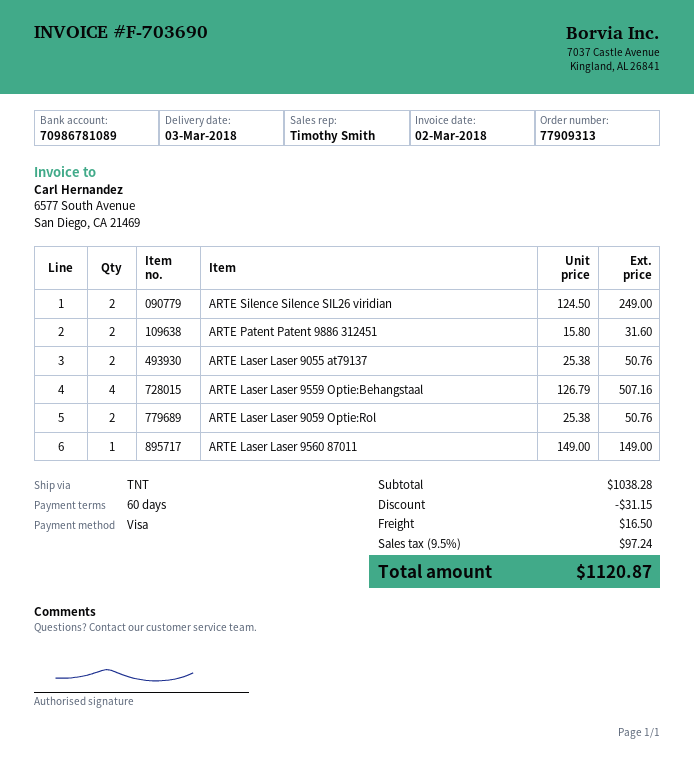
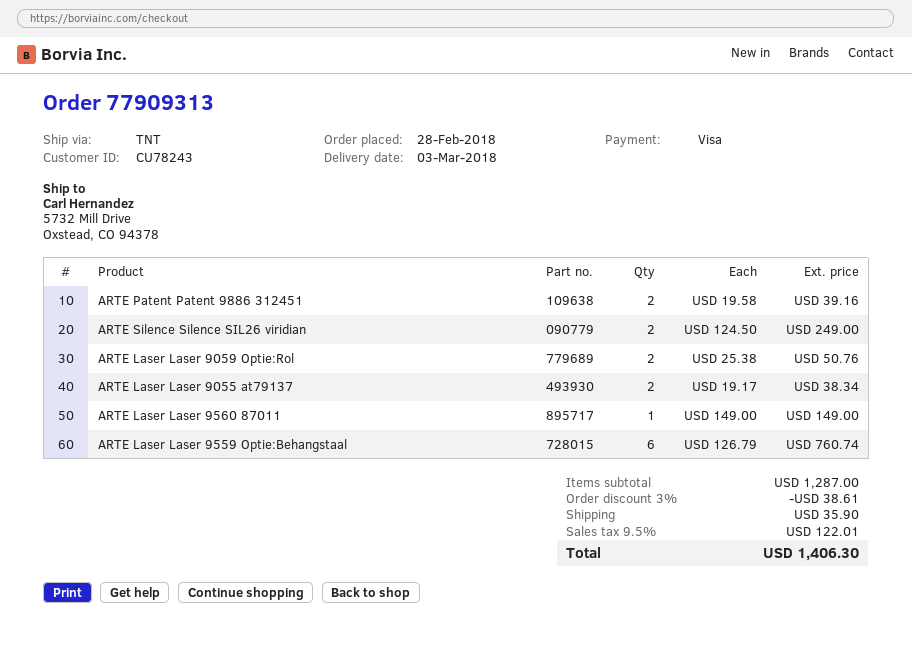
ARTE Patent Patent 9886 312451: 2 x 15.80 = 31.60 -> 2 x 19.58 = 39.16
ARTE Laser Laser 9055 at79137: 2 x 25.38 = 50.76 -> 2 x 19.17 = 38.34
ARTE Laser Laser 9559 Optie:Behangstaal: 4 x 126.79 = 507.16 -> 6 x 126.79 = 760.74
subtotal: 1038.28 -> 1287.00
discount: 31.15 -> 38.61
shipping: 16.50 -> 35.90
tax: 9.5% = 97.24 -> 9.5% = 122.01
total: 1120.87 -> 1406.30

